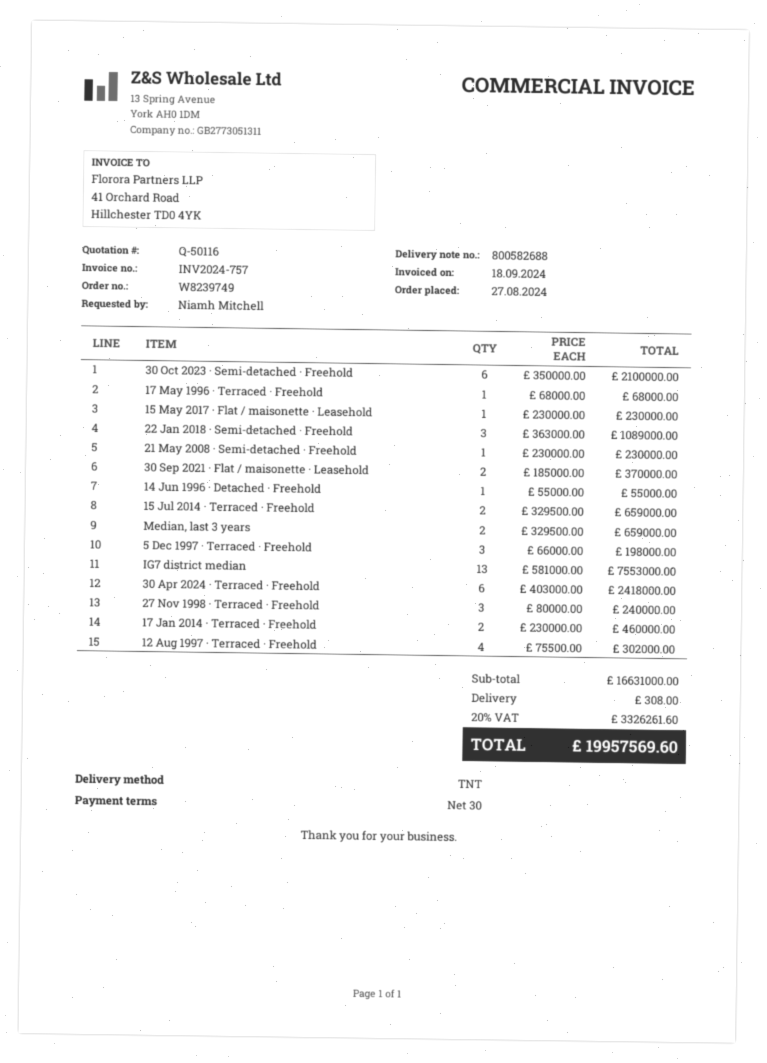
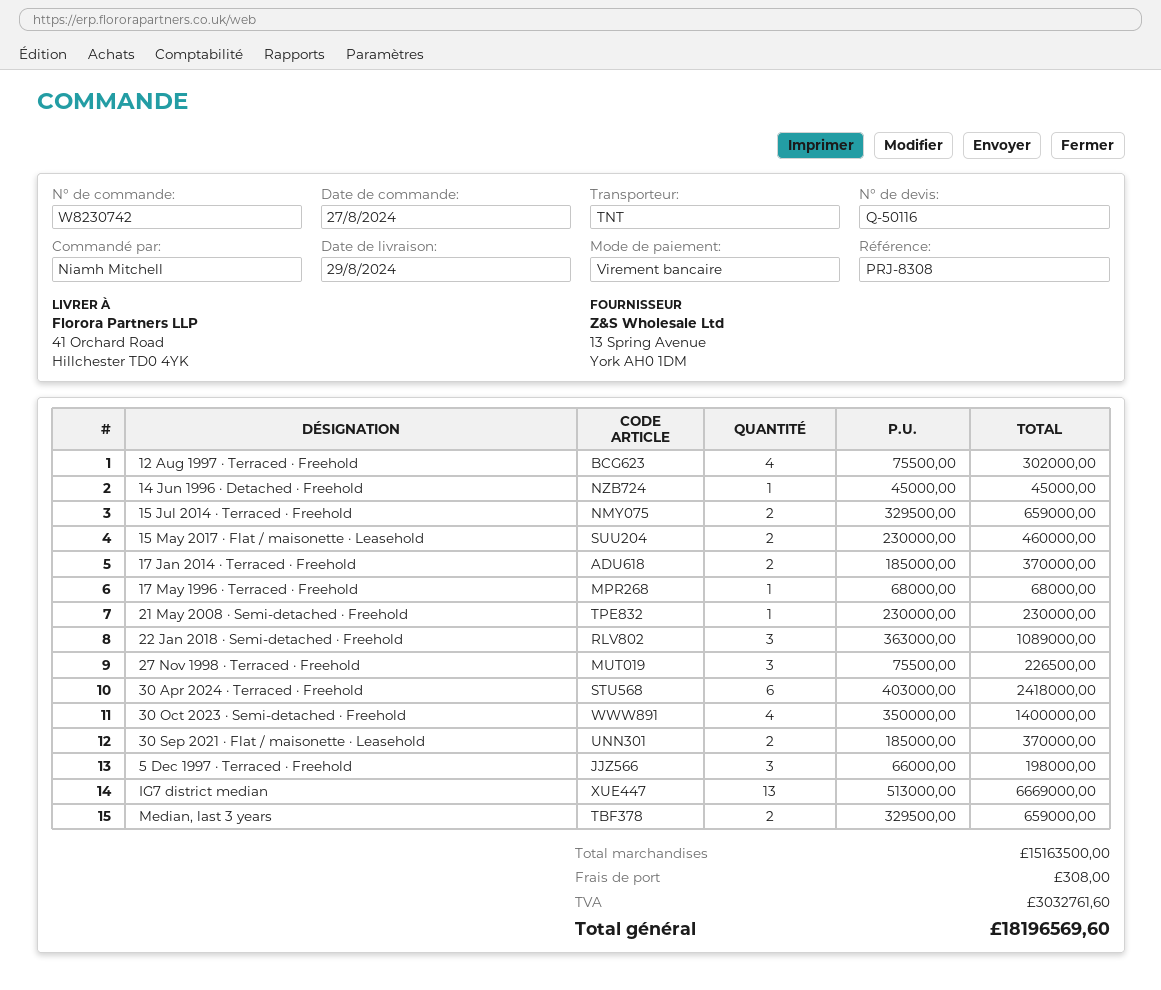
order number: W8239749 -> W8230742
30 Oct 2023 · Semi-detached · Freehold: 6 x 350000.00 = 2100000.00 -> 4 x 350000.00 = 1400000.00
15 May 2017 · Flat / maisonette · Leasehold: 1 x 230000.00 = 230000.00 -> 2 x 230000.00 = 460000.00
14 Jun 1996 · Detached · Freehold: 1 x 55000.00 = 55000.00 -> 1 x 45000.00 = 45000.00
IG7 district median: 13 x 581000.00 = 7553000.00 -> 13 x 513000.00 = 6669000.00
27 Nov 1998 · Terraced · Freehold: 3 x 80000.00 = 240000.00 -> 3 x 75500.00 = 226500.00
17 Jan 2014 · Terraced · Freehold: 2 x 230000.00 = 460000.00 -> 2 x 185000.00 = 370000.00
subtotal: 16631000.00 -> 15163500.00
tax: 3326261.60 -> 3032761.60
total: 19957569.60 -> 18196569.60

